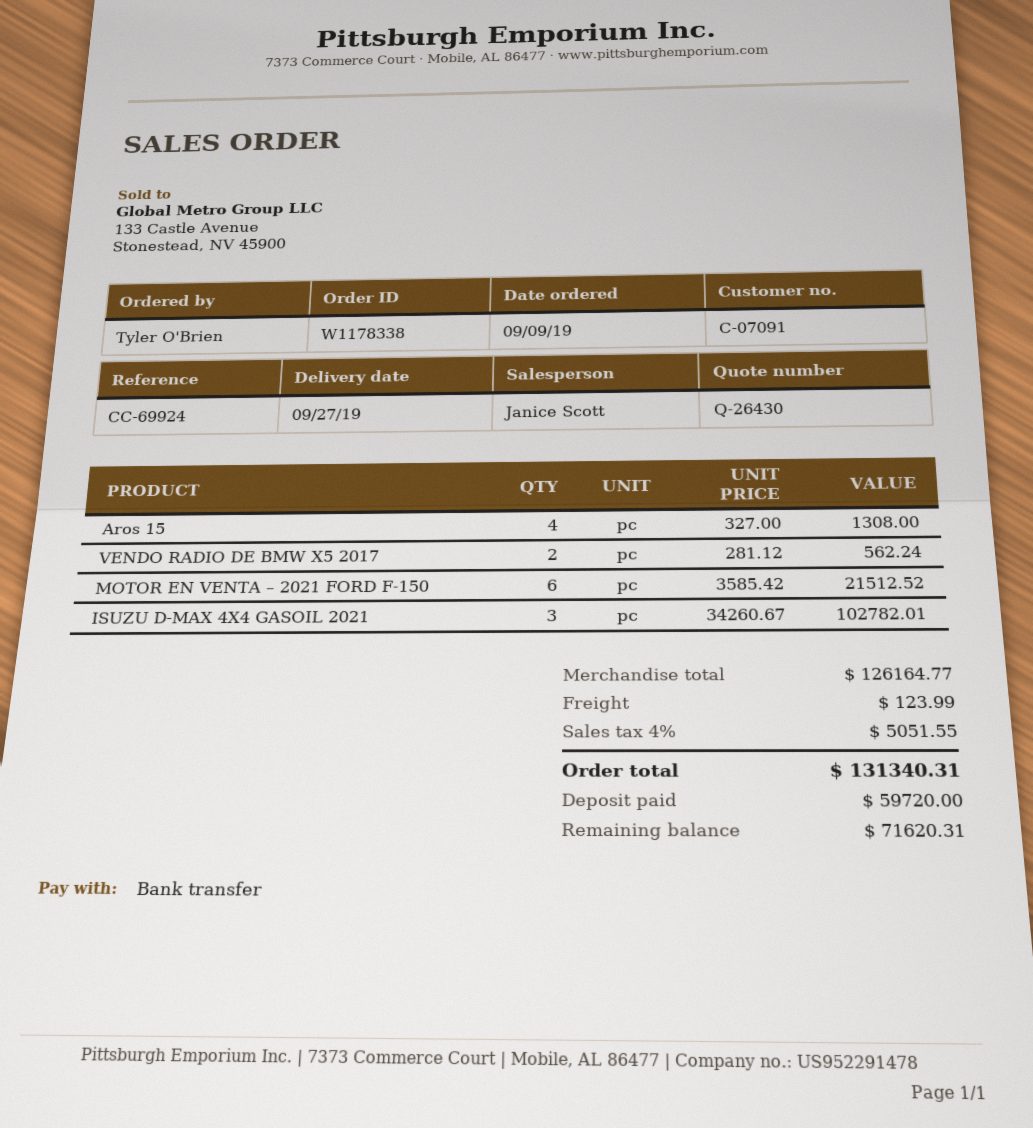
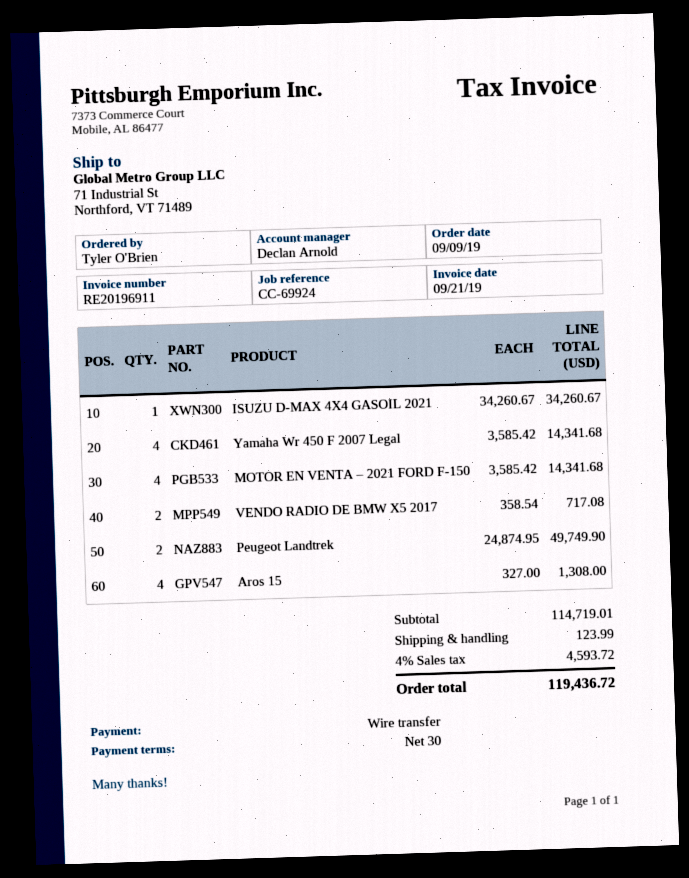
sales rep: Janice Scott -> Declan Arnold
VENDO RADIO DE BMW X5 2017: 2 x 281.12 = 562.24 -> 2 x 358.54 = 717.08
MOTOR EN VENTA – 2021 FORD F-150: 6 x 3585.42 = 21512.52 -> 4 x 3585.42 = 14341.68
ISUZU D-MAX 4X4 GASOIL 2021: 3 x 34260.67 = 102782.01 -> 1 x 34260.67 = 34260.67
Yamaha Wr 450 F 2007 Legal: none -> 4 x 3585.42 = 14341.68
Peugeot Landtrek: none -> 2 x 24874.95 = 49749.90
subtotal: 126164.77 -> 114719.01
tax: 4% = 5051.55 -> 4% = 4593.72
total: 131340.31 -> 119436.72

